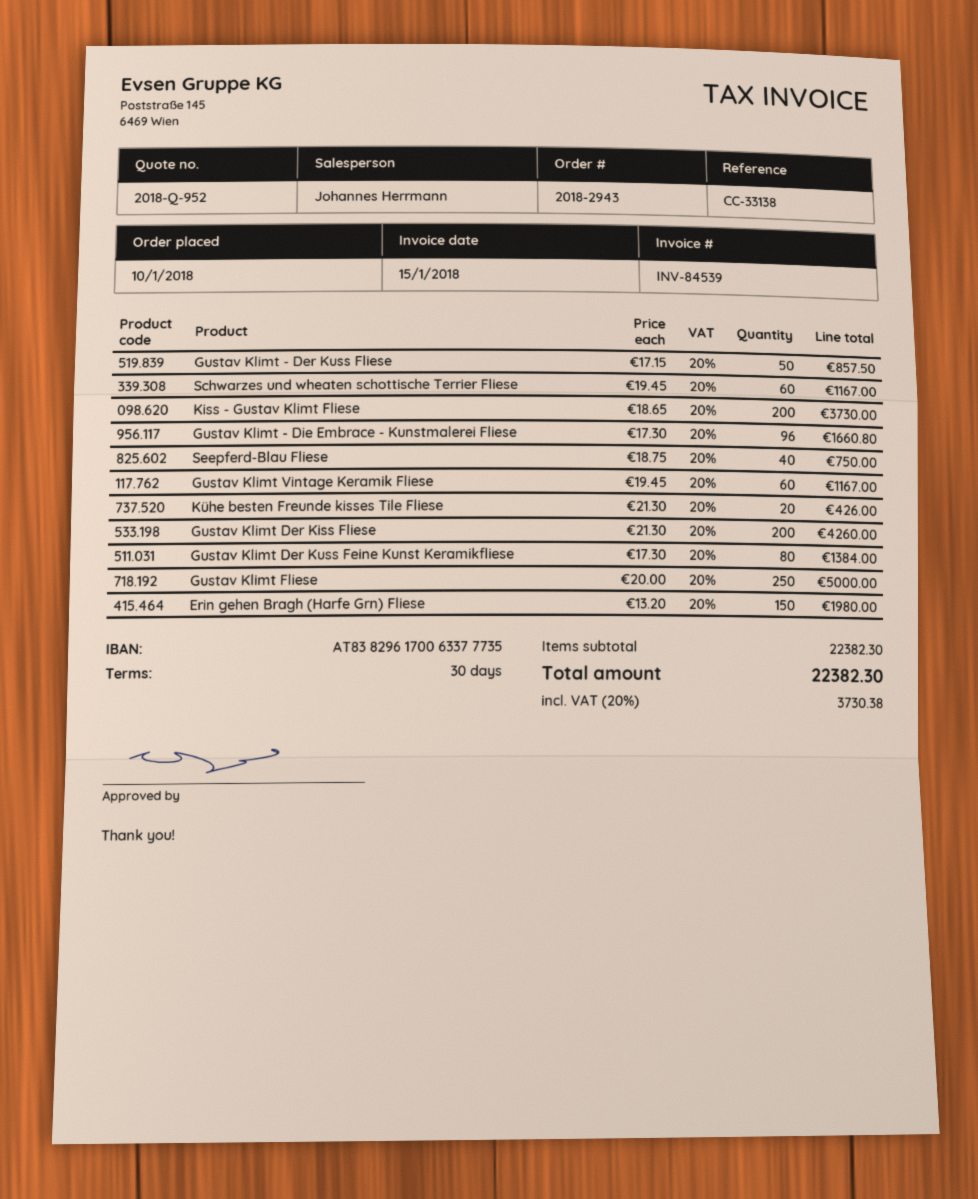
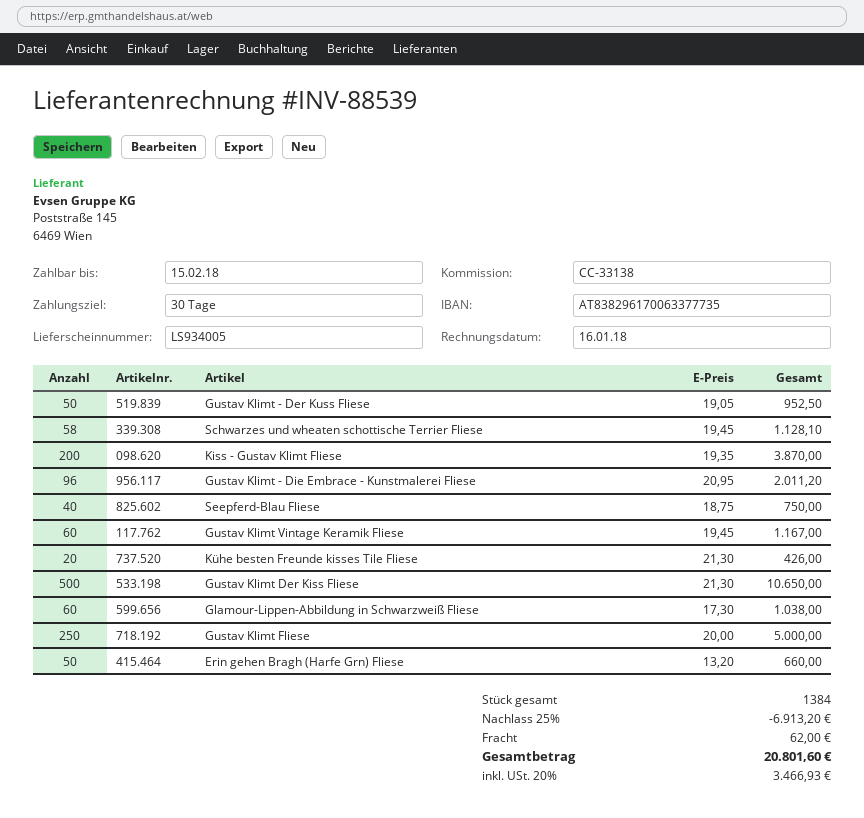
invoice number: INV-84539 -> INV-88539
invoice date: 2018-01-15 -> 2018-01-16
Gustav Klimt - Der Kuss Fliese: 50 x 17.15 = 857.50 -> 50 x 19.05 = 952.50
Schwarzes und wheaten schottische Terrier Fliese: 60 x 19.45 = 1167.00 -> 58 x 19.45 = 1128.10
Kiss - Gustav Klimt Fliese: 200 x 18.65 = 3730.00 -> 200 x 19.35 = 3870.00
Gustav Klimt - Die Embrace - Kunstmalerei Fliese: 96 x 17.30 = 1660.80 -> 96 x 20.95 = 2011.20
Gustav Klimt Der Kiss Fliese: 200 x 21.30 = 4260.00 -> 500 x 21.30 = 10650.00
Gustav Klimt Der Kuss Feine Kunst Keramikfliese: 80 x 17.30 = 1384.00 -> none
Erin gehen Bragh (Harfe Grn) Fliese: 150 x 13.20 = 1980.00 -> 50 x 13.20 = 660.00
Glamour-Lippen-Abbildung in Schwarzweiß Fliese: none -> 60 x 17.30 = 1038.00
discount: none -> 25% = 6913.20
shipping: none -> 62.00
tax: 20% = 3730.38 -> 20% = 3466.93
total: 22382.30 -> 20801.60

